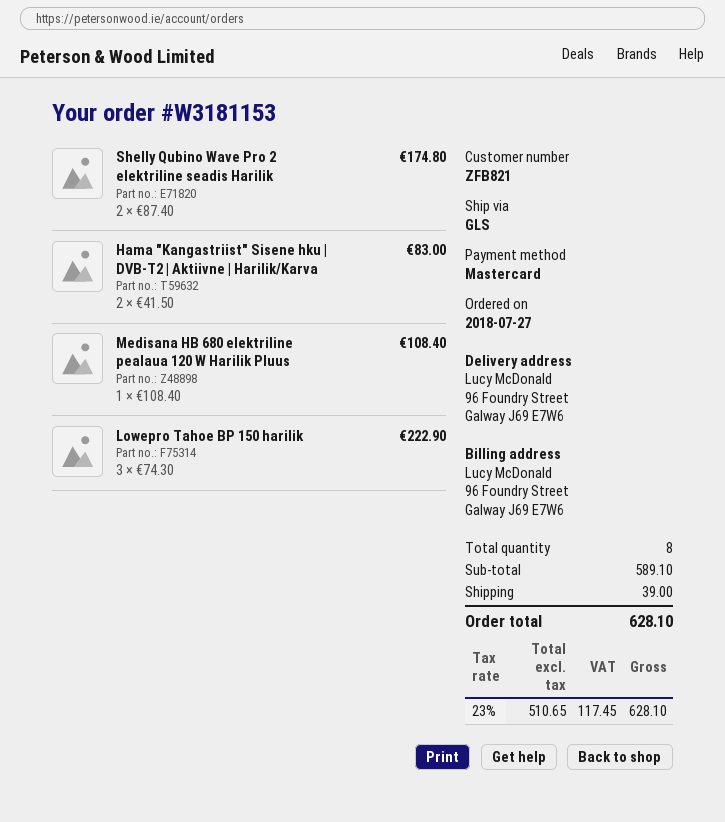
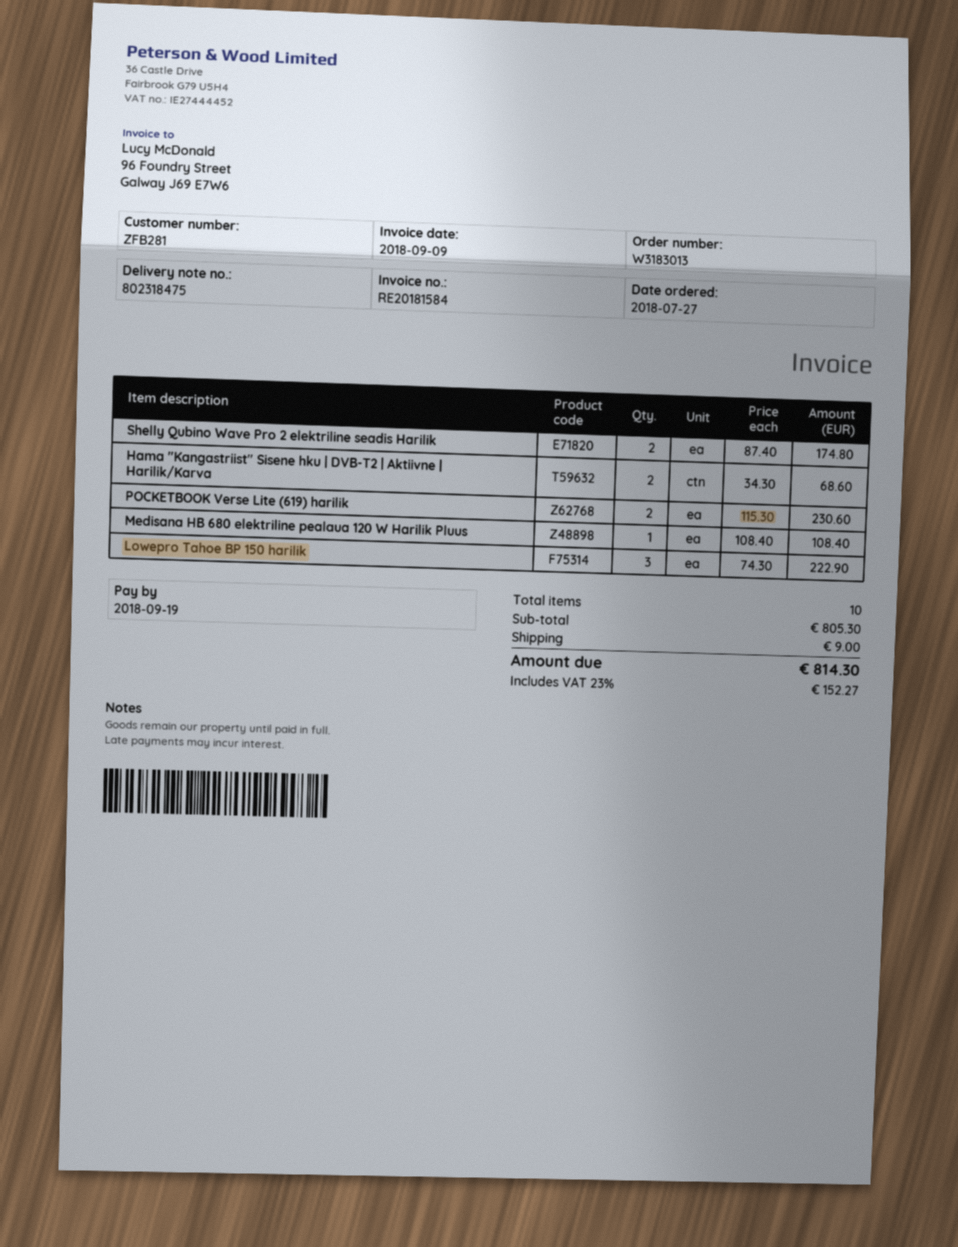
order number: W3181153 -> W3183013
customer number: ZFB821 -> ZFB281
Hama "Kangastriist" Sisene hku | DVB-T2 | Aktiivne | Harilik/Karva: 2 x 41.50 = 83.00 -> 2 x 34.30 = 68.60
POCKETBOOK Verse Lite (619) harilik: none -> 2 x 115.30 = 230.60
total quantity: 8 -> 10
subtotal: 589.10 -> 805.30
shipping: 39.00 -> 9.00
tax: 23% = 117.45 -> 23% = 152.27
total: 628.10 -> 814.30

